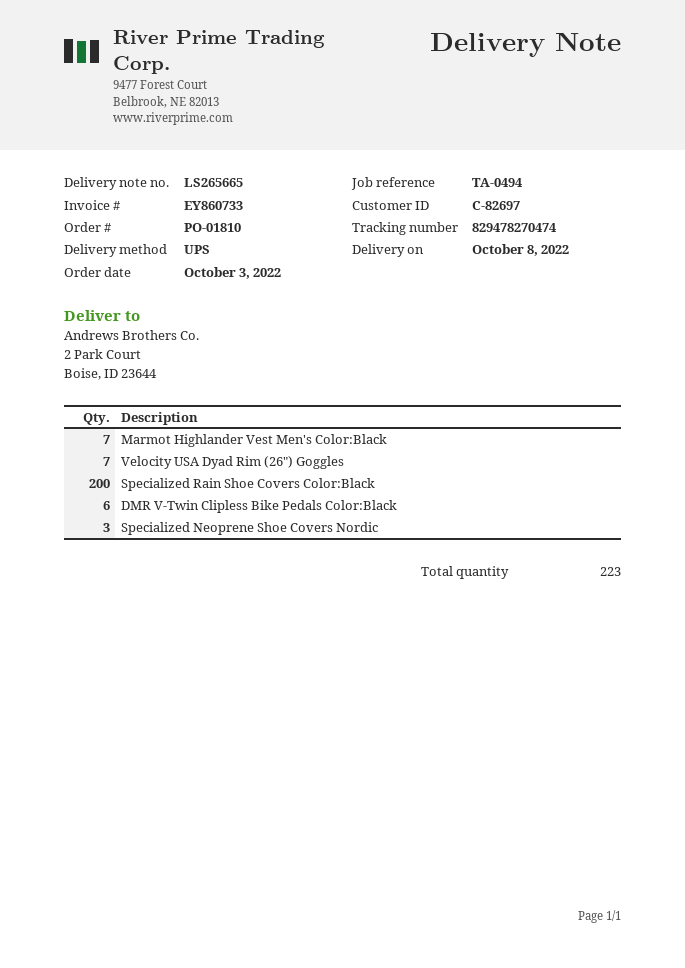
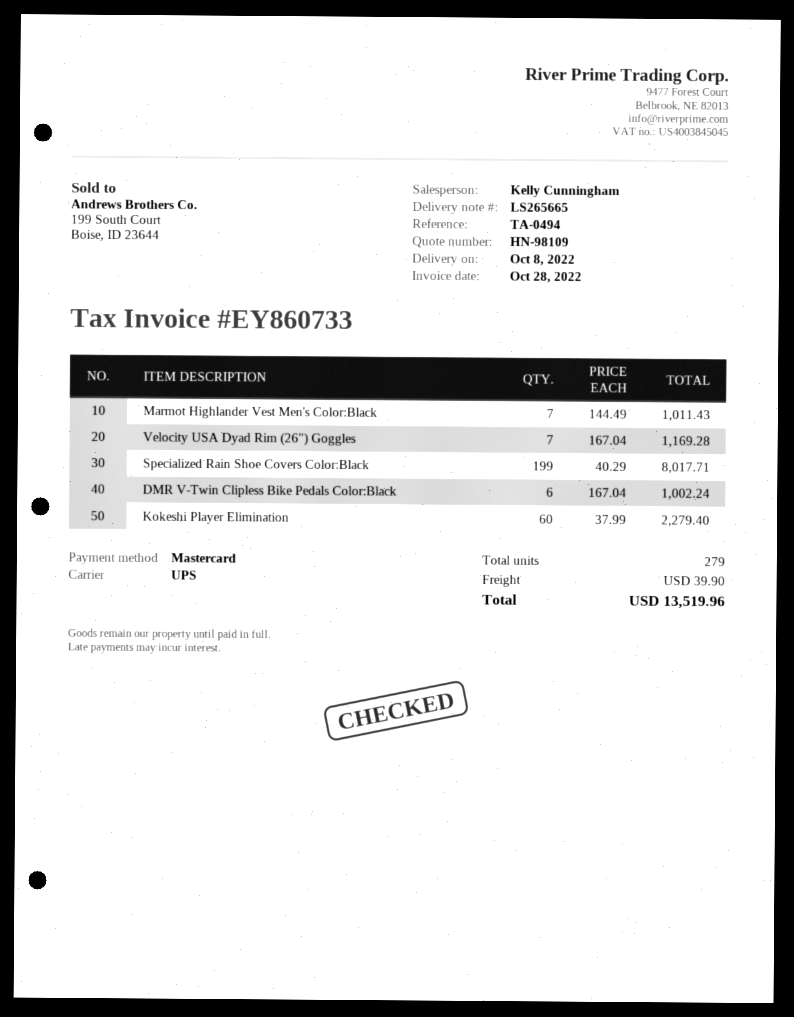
Specialized Rain Shoe Covers Color:Black: 200 -> 199
Specialized Neoprene Shoe Covers Nordic: 3 -> none
Kokeshi Player Elimination: none -> 60
total quantity: 223 -> 279

